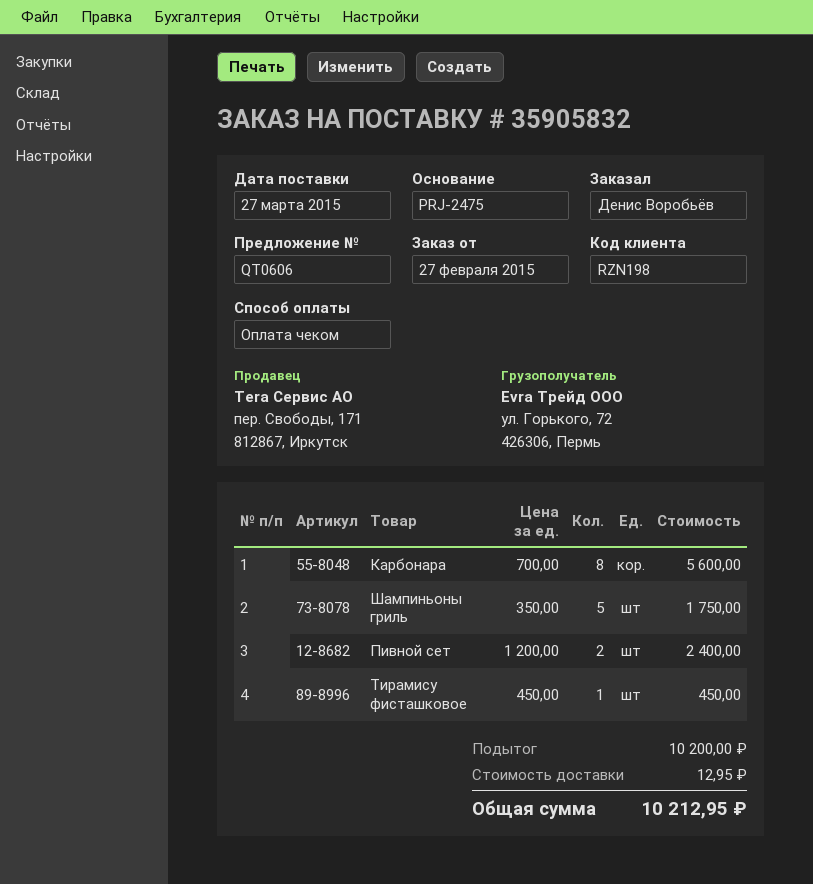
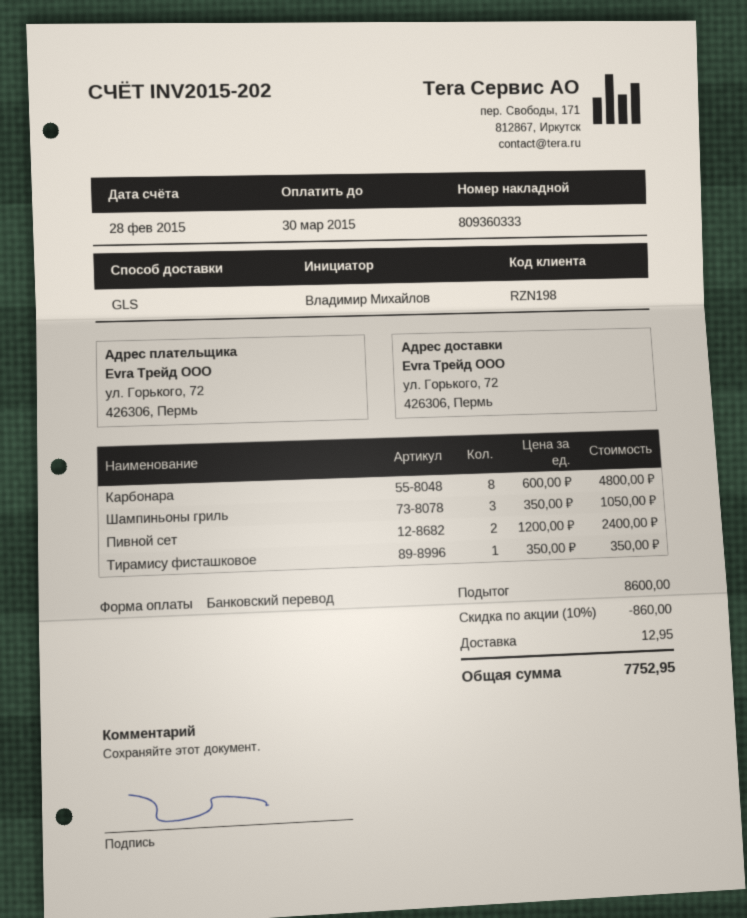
ordered by: Денис Воробьёв -> Владимир Михайлов
payment method: cheque -> bank transfer
Карбонара: 8 x 700.00 = 5600.00 -> 8 x 600.00 = 4800.00
Шампиньоны гриль: 5 x 350.00 = 1750.00 -> 3 x 350.00 = 1050.00
Тирамису фисташковое: 1 x 450.00 = 450.00 -> 1 x 350.00 = 350.00
subtotal: 10200.00 -> 8600.00
discount: none -> 10% = 860.00
total: 10212.95 -> 7752.95

